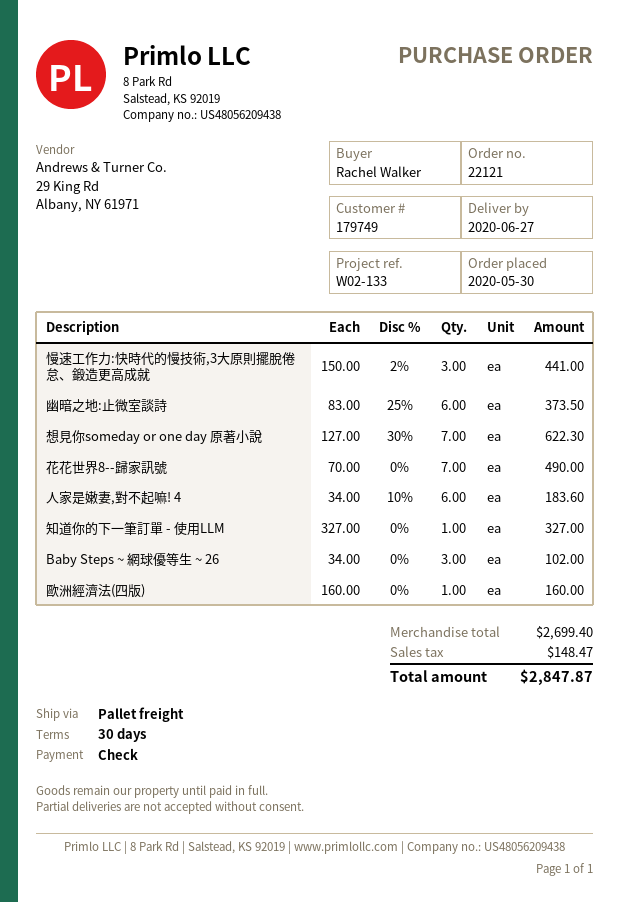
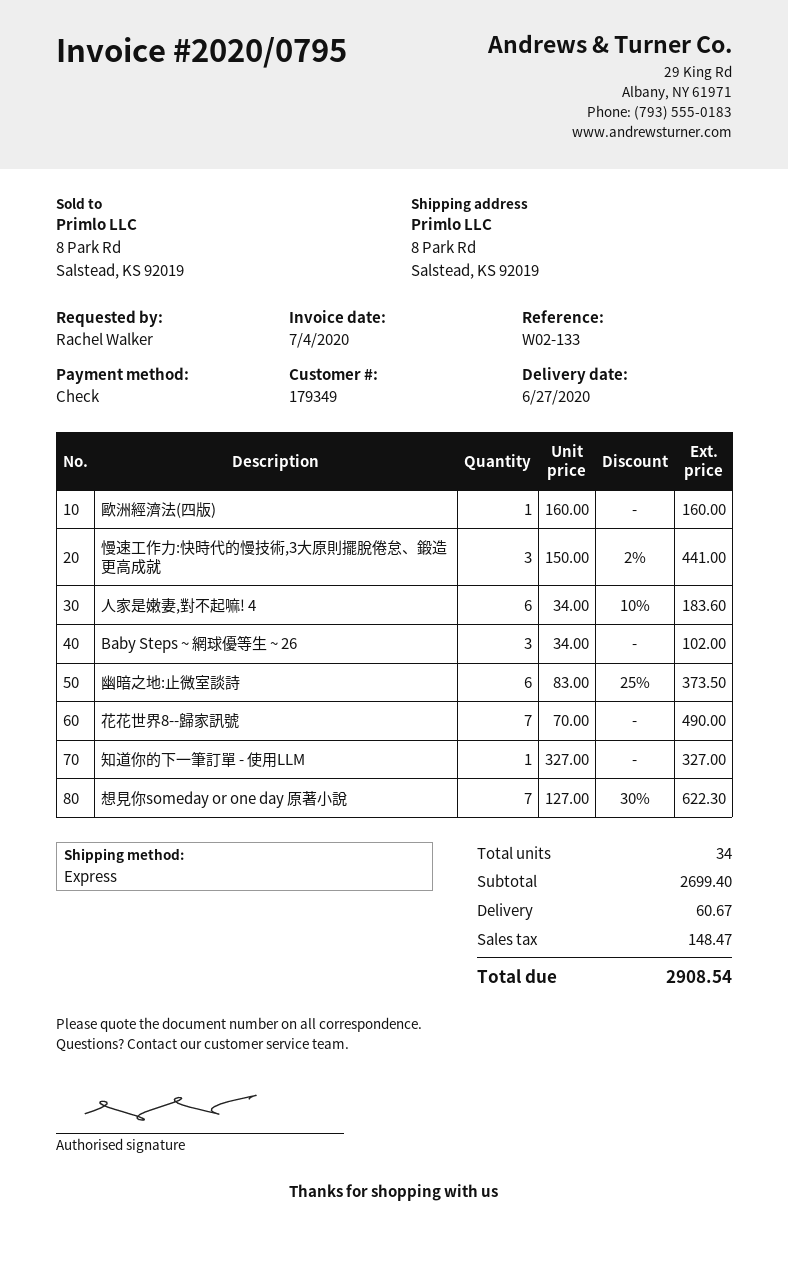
customer number: 179749 -> 179349
shipping method: pallet freight -> express
shipping: none -> 60.67
total: 2847.87 -> 2908.54

